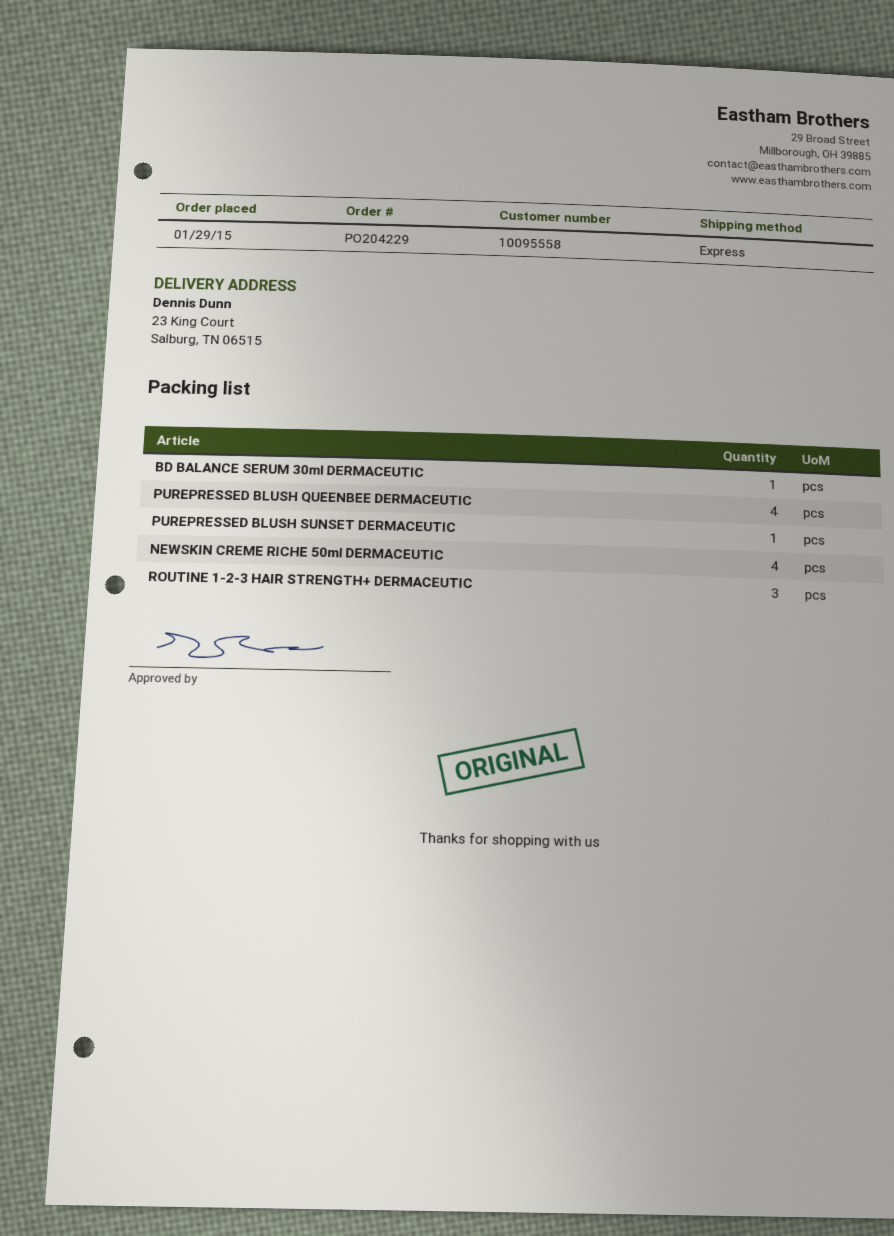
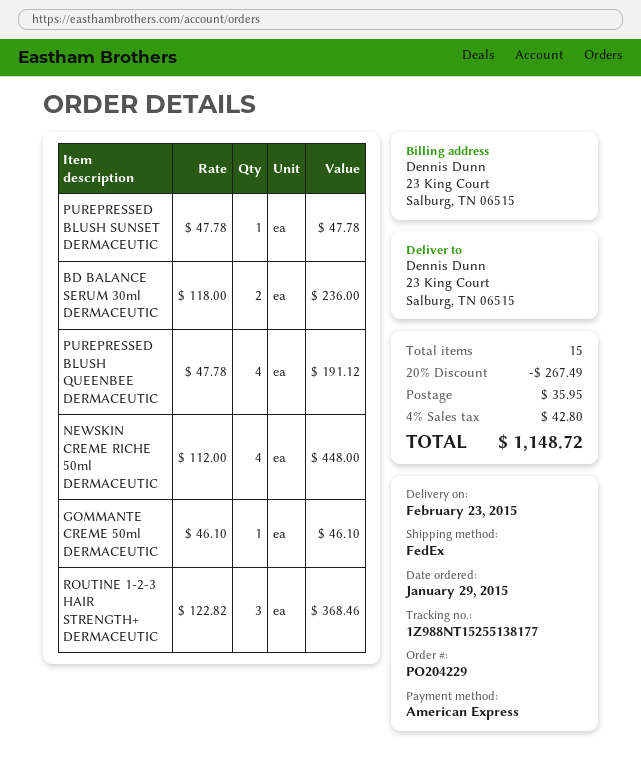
shipping method: express -> FedEx
BD BALANCE SERUM 30ml DERMACEUTIC: 1 -> 2
GOMMANTE CREME 50ml DERMACEUTIC: none -> 1

